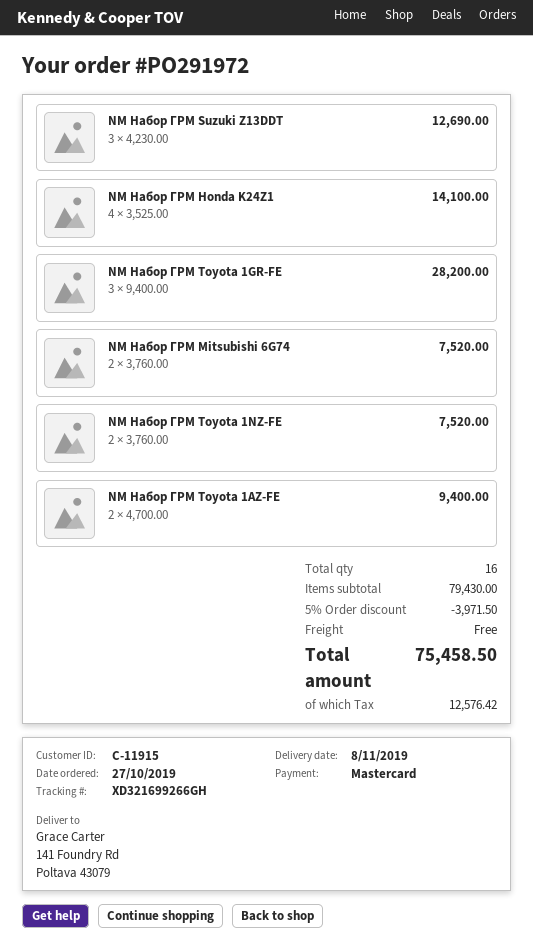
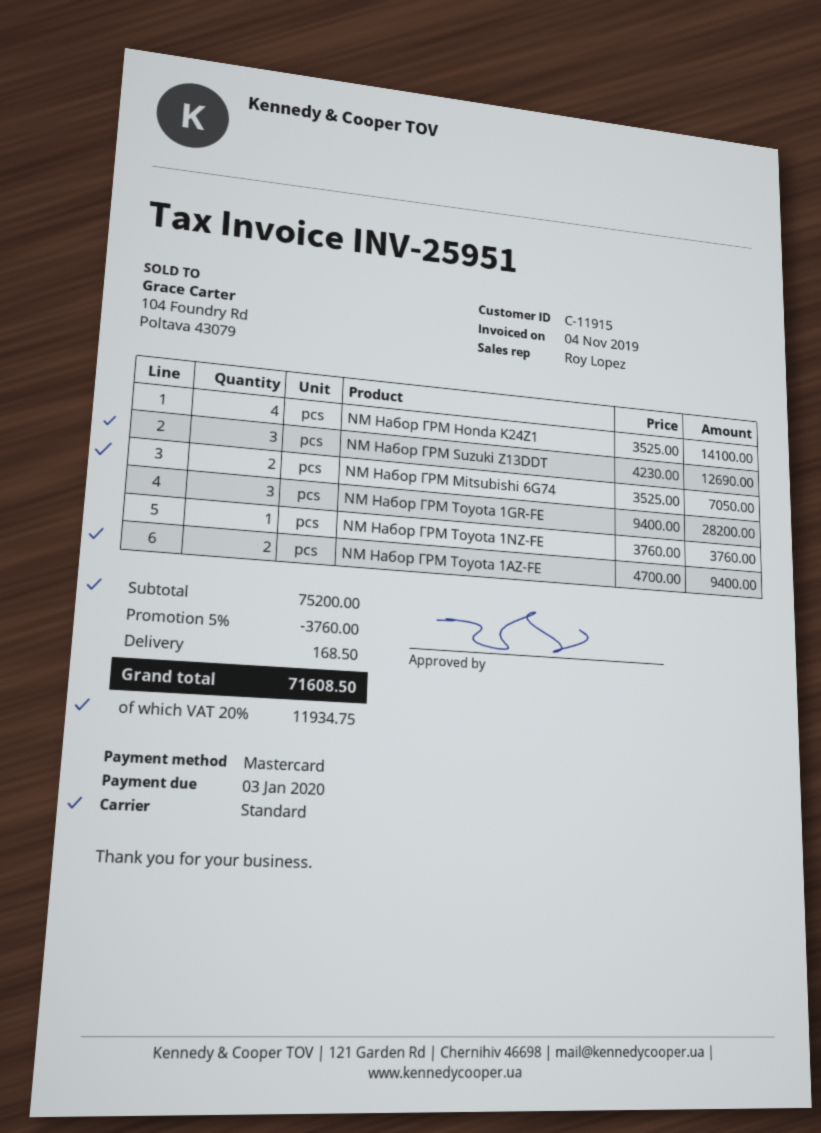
NM Набор ГРМ Mitsubishi 6G74: 2 x 3760.00 = 7520.00 -> 2 x 3525.00 = 7050.00
NM Набор ГРМ Toyota 1NZ-FE: 2 x 3760.00 = 7520.00 -> 1 x 3760.00 = 3760.00
subtotal: 79430.00 -> 75200.00
discount: 5% = 3971.50 -> 5% = 3760.00
shipping: 0.00 -> 168.50
tax: 12576.42 -> 11934.75
total: 75458.50 -> 71608.50

